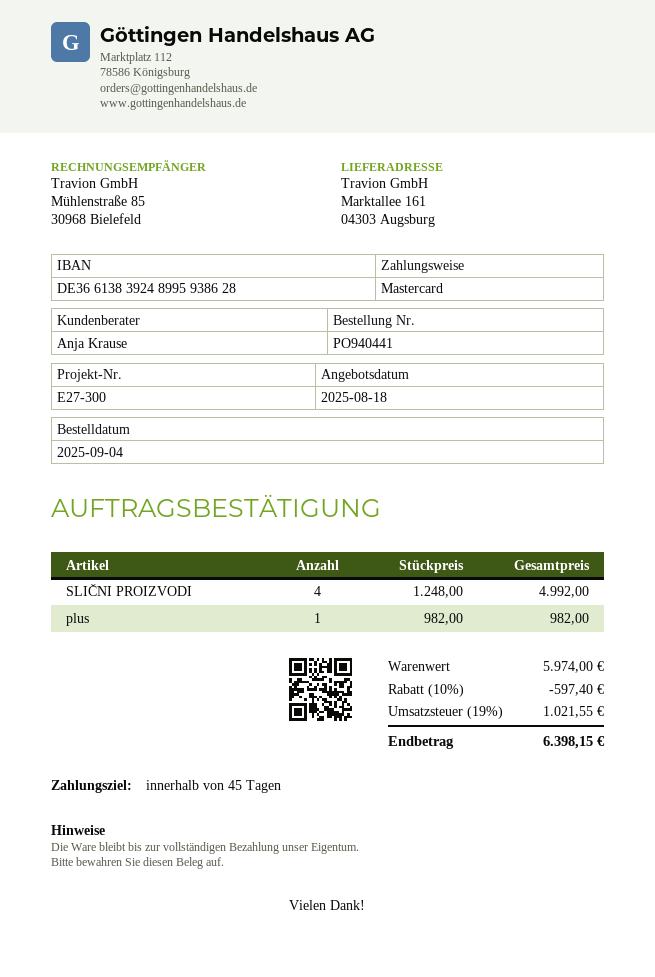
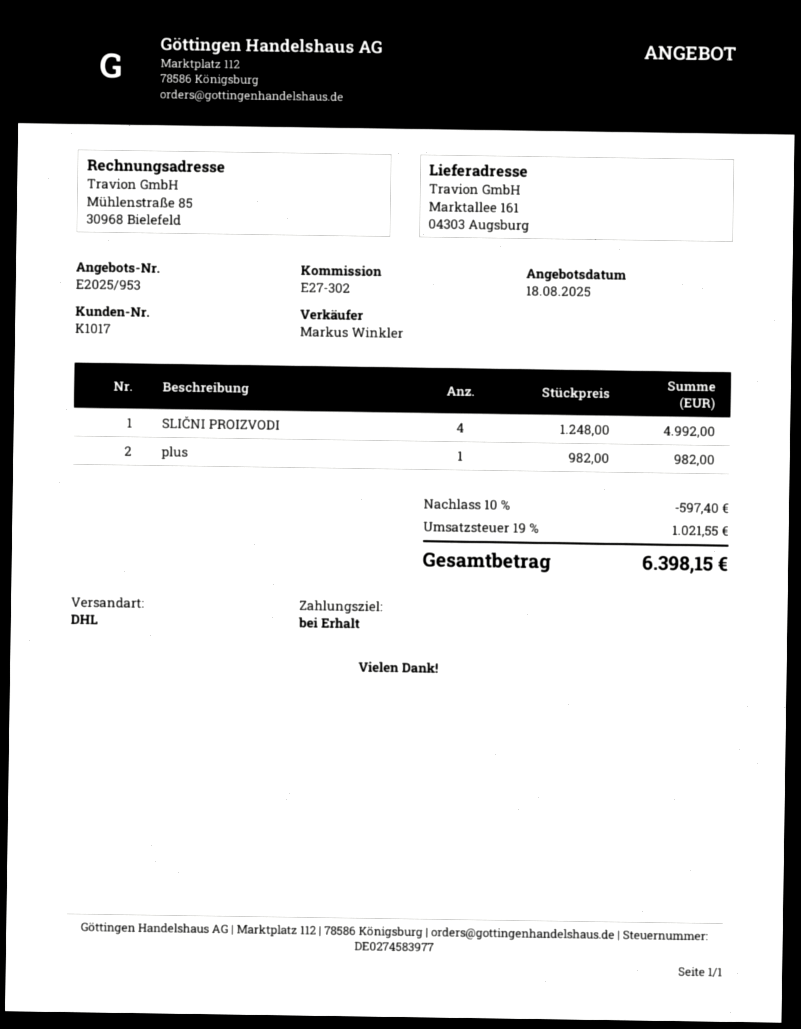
payment terms: 45 days -> on receipt
reference: E27-300 -> E27-302
sales rep: Anja Krause -> Markus Winkler

